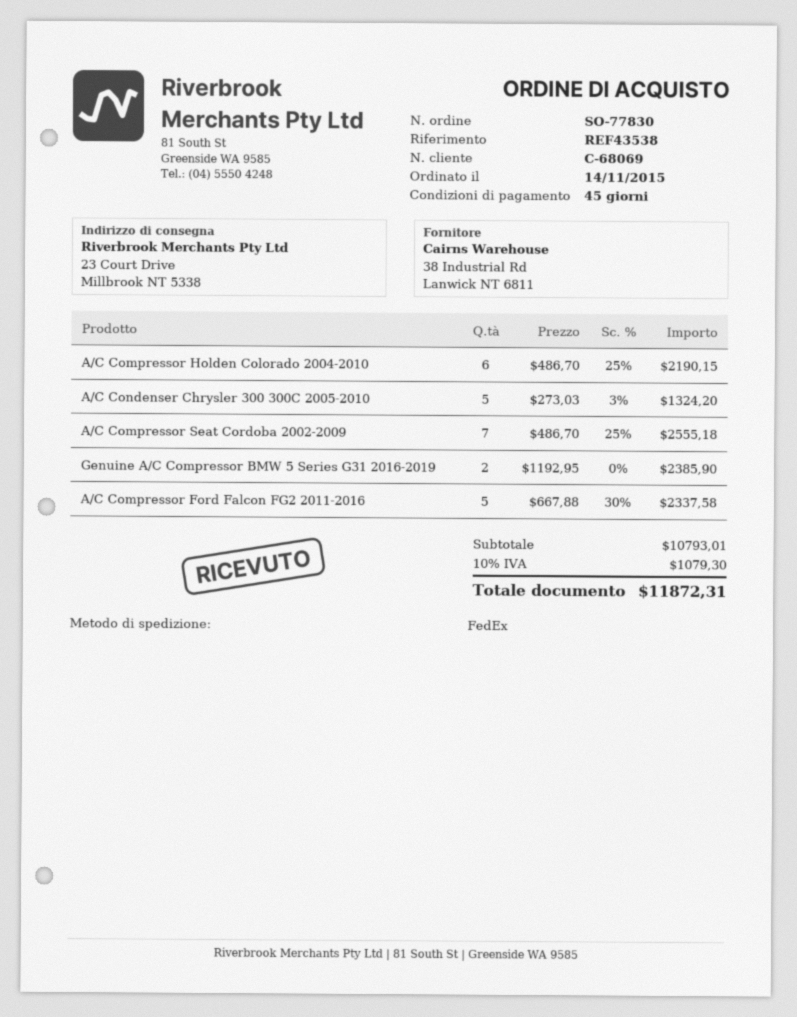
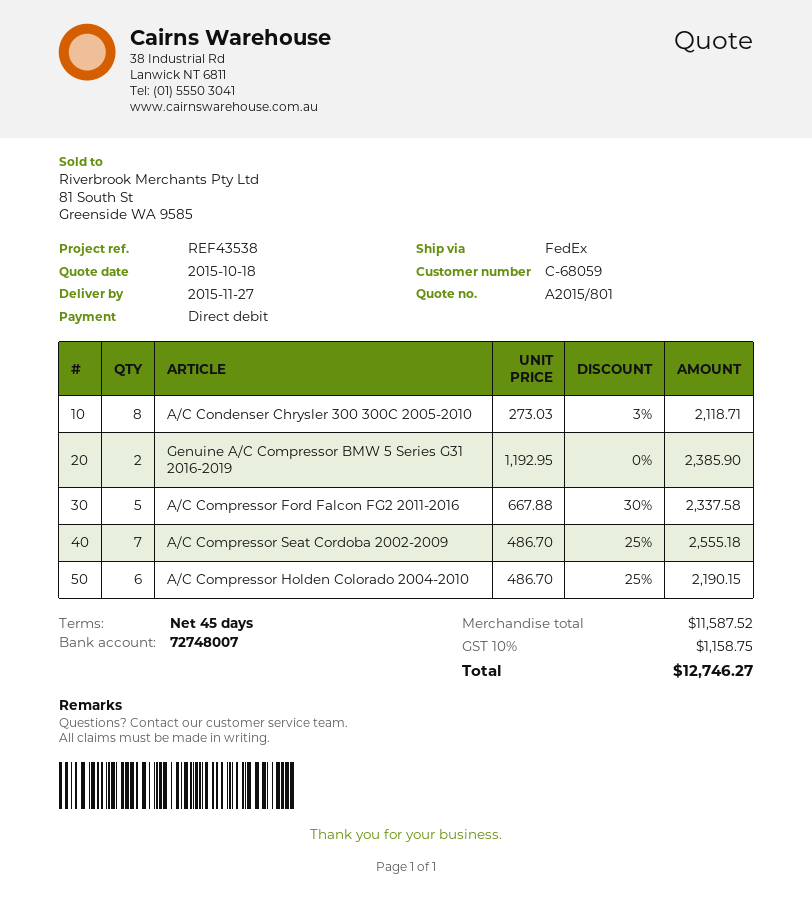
customer number: C-68069 -> C-68059
A/C Condenser Chrysler 300 300C 2005-2010: 5 x 273.03 - 3% = 1324.20 -> 8 x 273.03 - 3% = 2118.71
subtotal: 10793.01 -> 11587.52
tax: 10% = 1079.30 -> 10% = 1158.75
total: 11872.31 -> 12746.27

